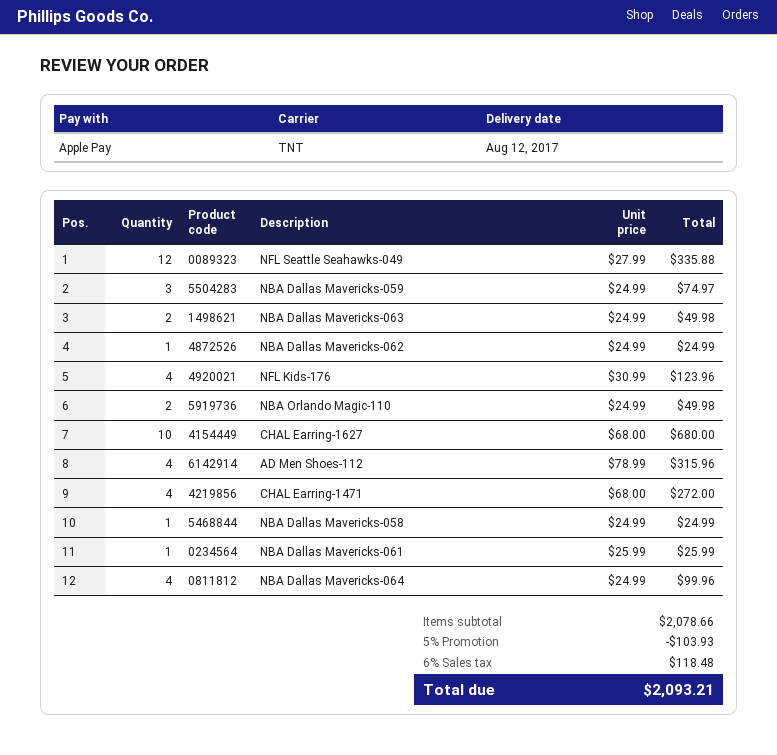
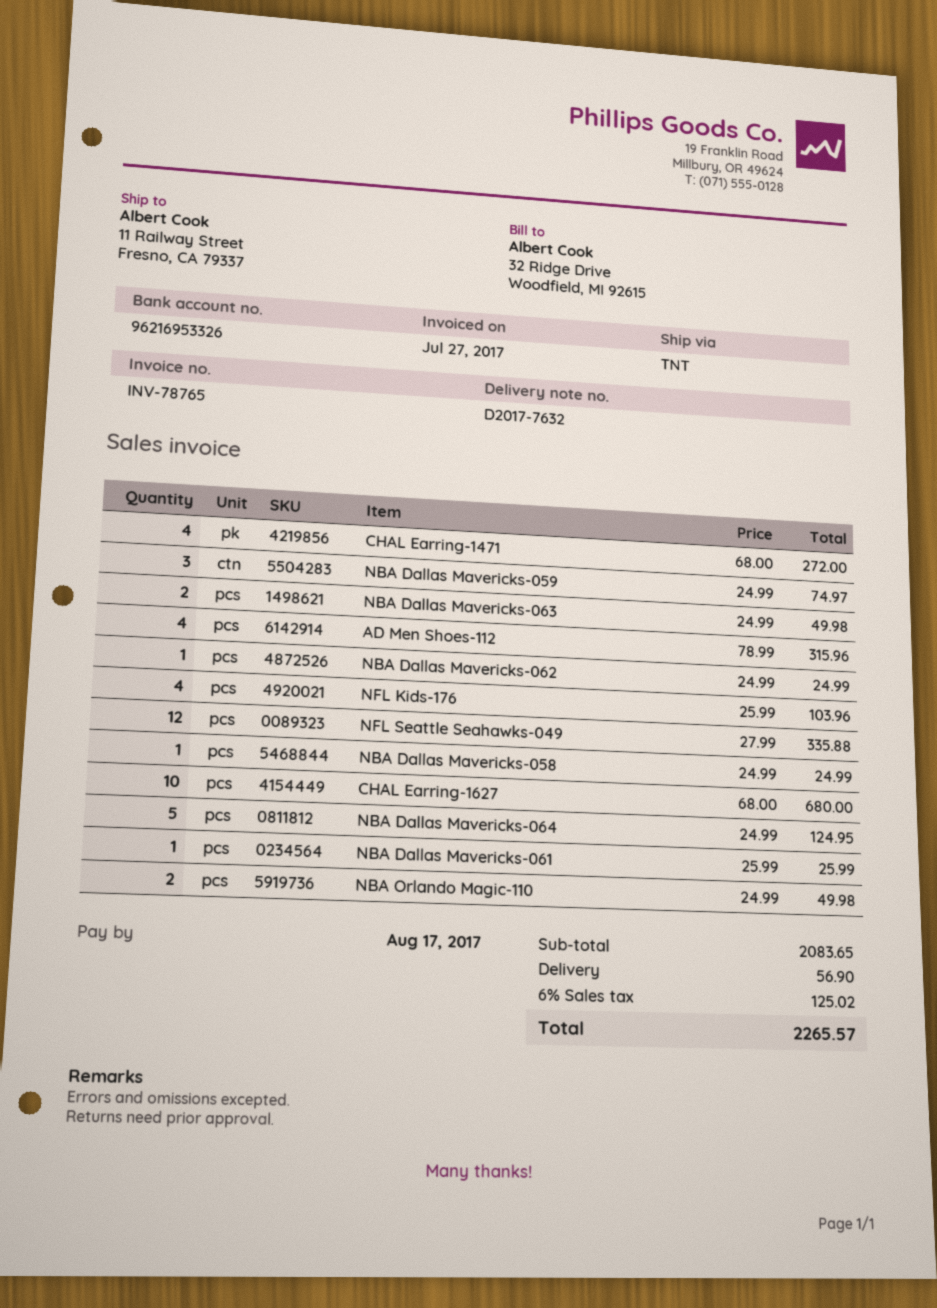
NFL Kids-176: 4 x 30.99 = 123.96 -> 4 x 25.99 = 103.96
NBA Dallas Mavericks-064: 4 x 24.99 = 99.96 -> 5 x 24.99 = 124.95
subtotal: 2078.66 -> 2083.65
discount: 5% = 103.93 -> none
shipping: none -> 56.90
tax: 6% = 118.48 -> 6% = 125.02
total: 2093.21 -> 2265.57

